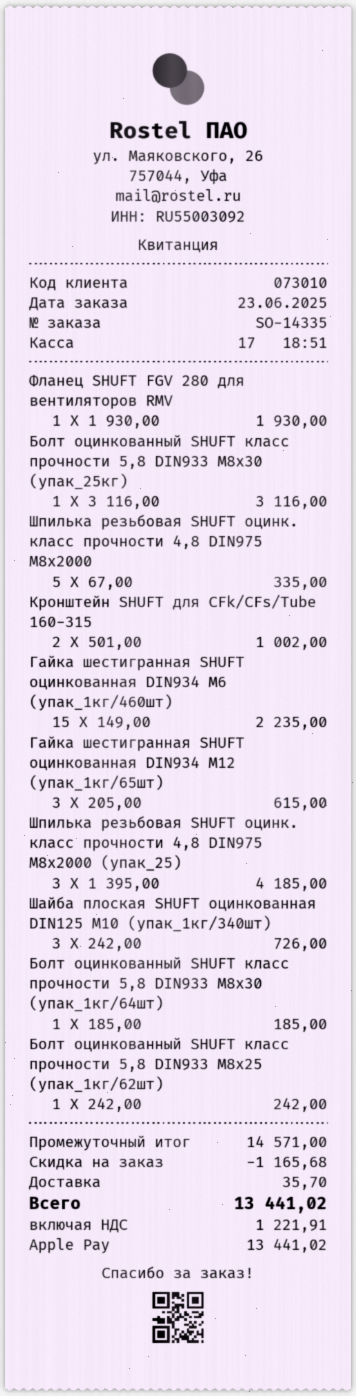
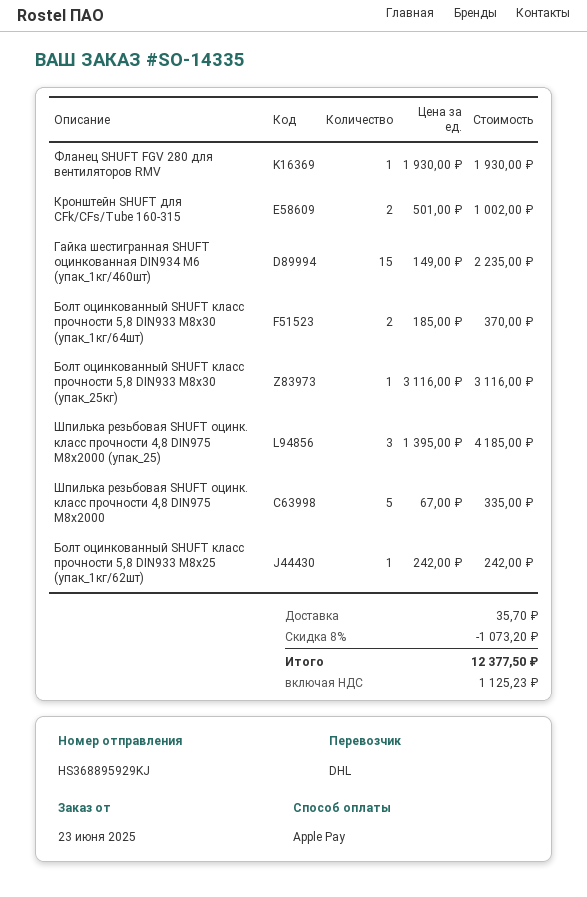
Гайка шестигранная SHUFT оцинкованная DIN934 М12 (упак_1кг/65шт): 3 x 205.00 = 615.00 -> none
Шайба плоская SHUFT оцинкованная DIN125 М10 (упак_1кг/340шт): 3 x 242.00 = 726.00 -> none
Болт оцинкованный SHUFT класс прочности 5,8 DIN933 М8x30 (упак_1кг/64шт): 1 x 185.00 = 185.00 -> 2 x 185.00 = 370.00
discount: 1165.68 -> 1073.20
tax: 1221.91 -> 1125.23
total: 13441.02 -> 12377.50

